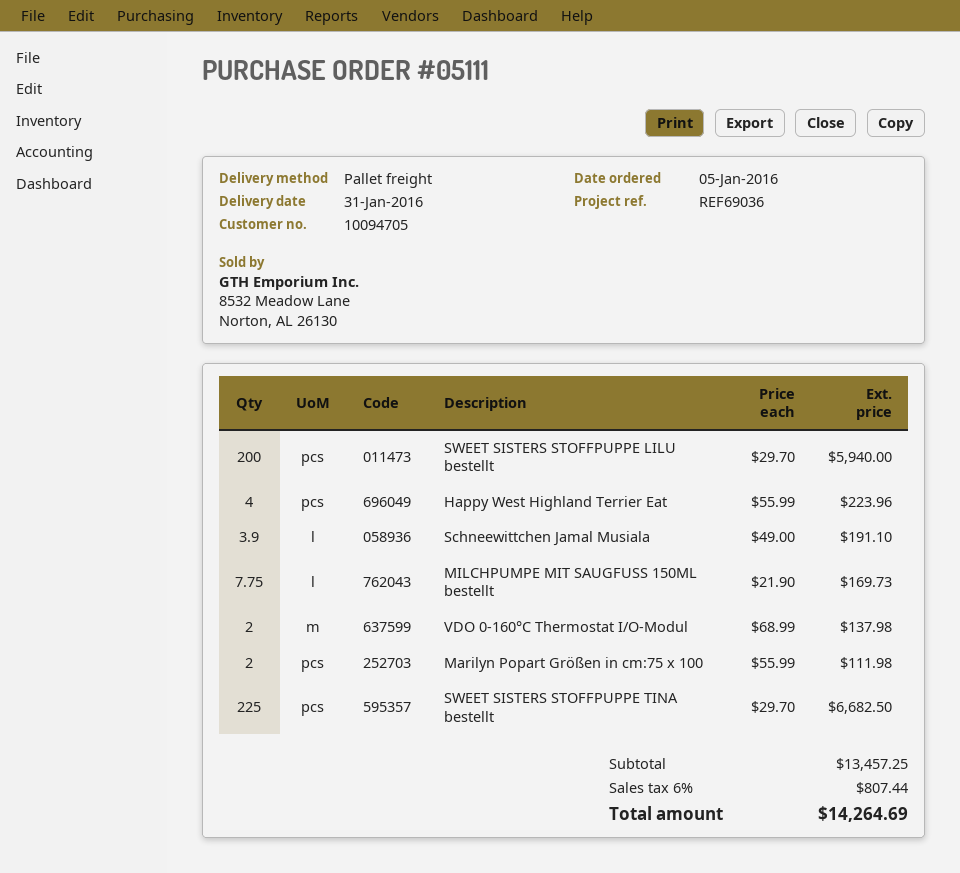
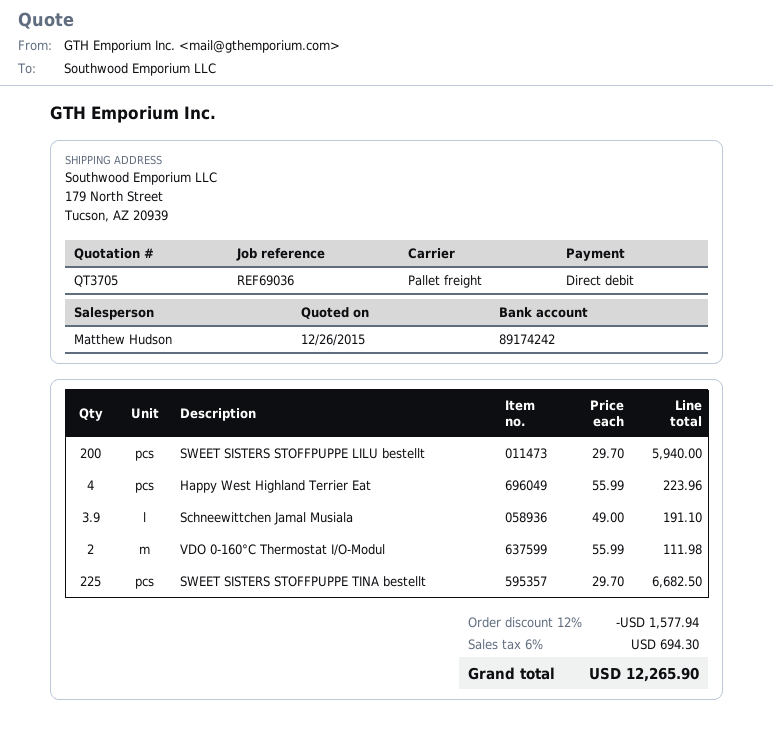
MILCHPUMPE MIT SAUGFUSS 150ML bestellt: 7.75 x 21.90 = 169.73 -> none
VDO 0-160°C Thermostat I/O-Modul: 2 x 68.99 = 137.98 -> 2 x 55.99 = 111.98
Marilyn Popart Größen in cm:75 x 100: 2 x 55.99 = 111.98 -> none
discount: none -> 12% = 1577.94
tax: 6% = 807.44 -> 6% = 694.30
total: 14264.69 -> 12265.90

